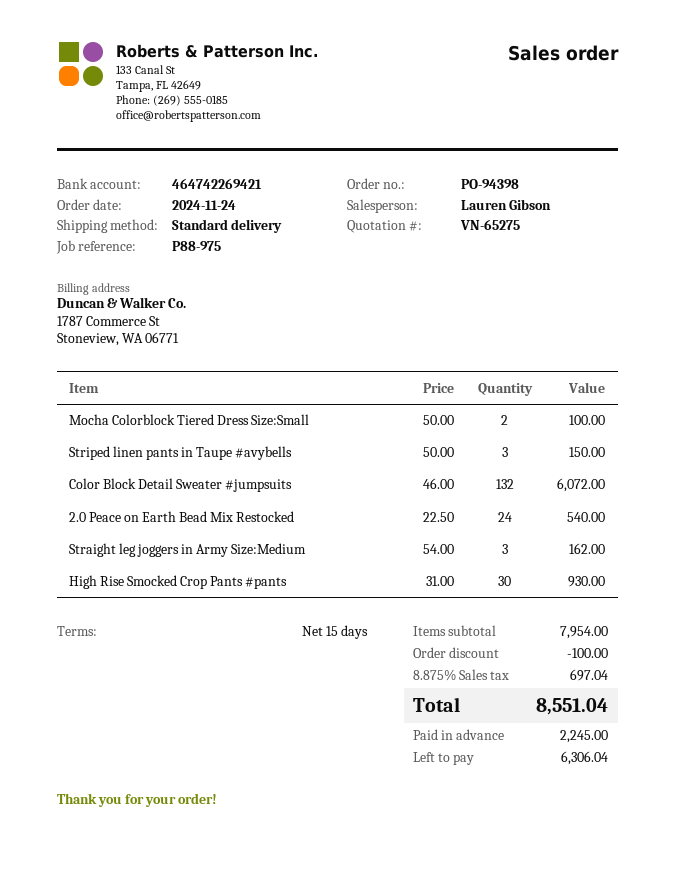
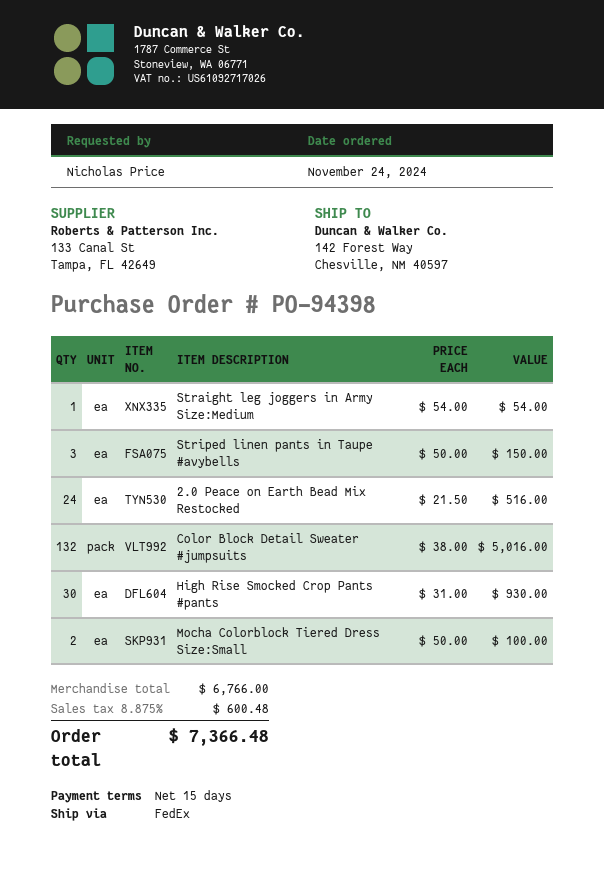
shipping method: standard -> FedEx
Color Block Detail Sweater #jumpsuits: 132 x 46.00 = 6072.00 -> 132 x 38.00 = 5016.00
2.0 Peace on Earth Bead Mix Restocked: 24 x 22.50 = 540.00 -> 24 x 21.50 = 516.00
Straight leg joggers in Army Size:Medium: 3 x 54.00 = 162.00 -> 1 x 54.00 = 54.00
subtotal: 7954.00 -> 6766.00
discount: 100.00 -> none
tax: 8.875% = 697.04 -> 8.875% = 600.48
total: 8551.04 -> 7366.48

